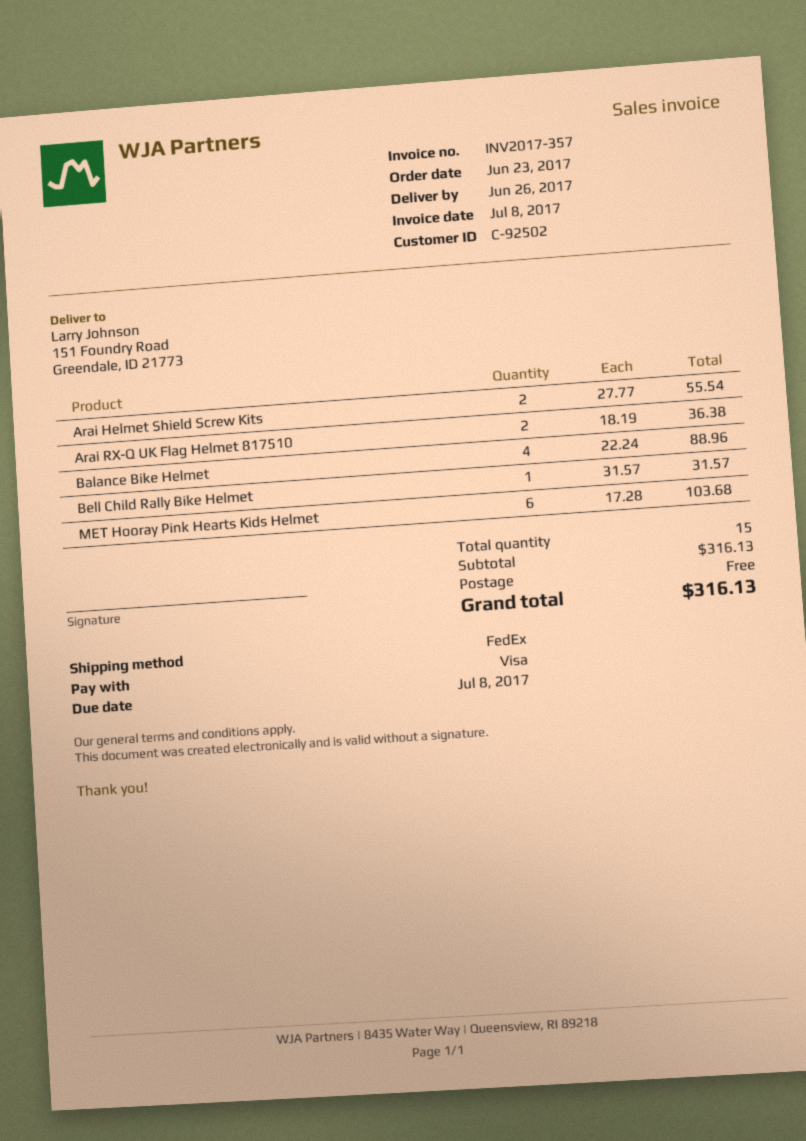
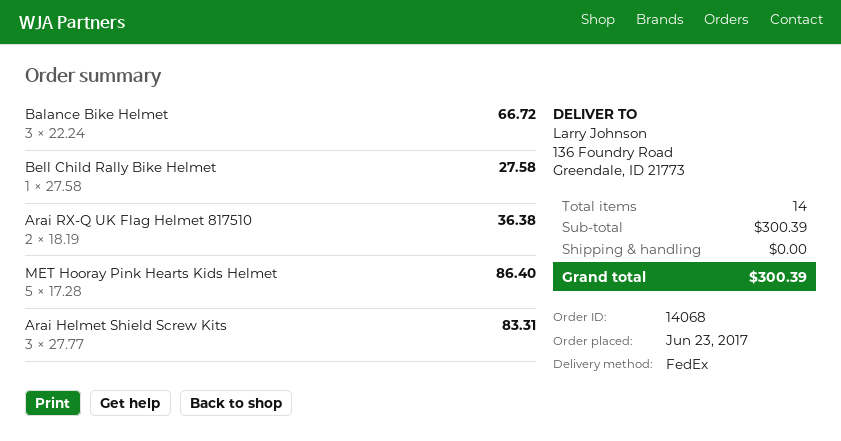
ship to: 151 Foundry Road, Greendale, ID 21773 -> 136 Foundry Road, Greendale, ID 21773
Arai Helmet Shield Screw Kits: 2 x 27.77 = 55.54 -> 3 x 27.77 = 83.31
Balance Bike Helmet: 4 x 22.24 = 88.96 -> 3 x 22.24 = 66.72
Bell Child Rally Bike Helmet: 1 x 31.57 = 31.57 -> 1 x 27.58 = 27.58
MET Hooray Pink Hearts Kids Helmet: 6 x 17.28 = 103.68 -> 5 x 17.28 = 86.40
total quantity: 15 -> 14
subtotal: 316.13 -> 300.39
total: 316.13 -> 300.39

